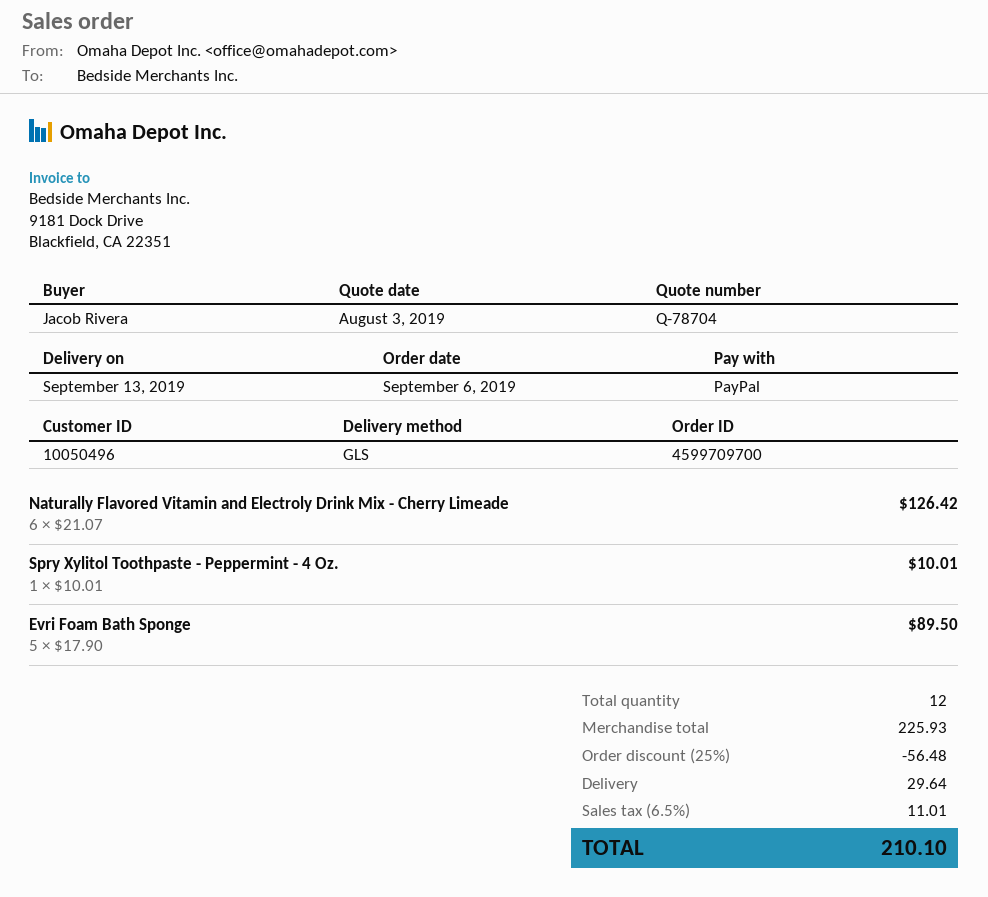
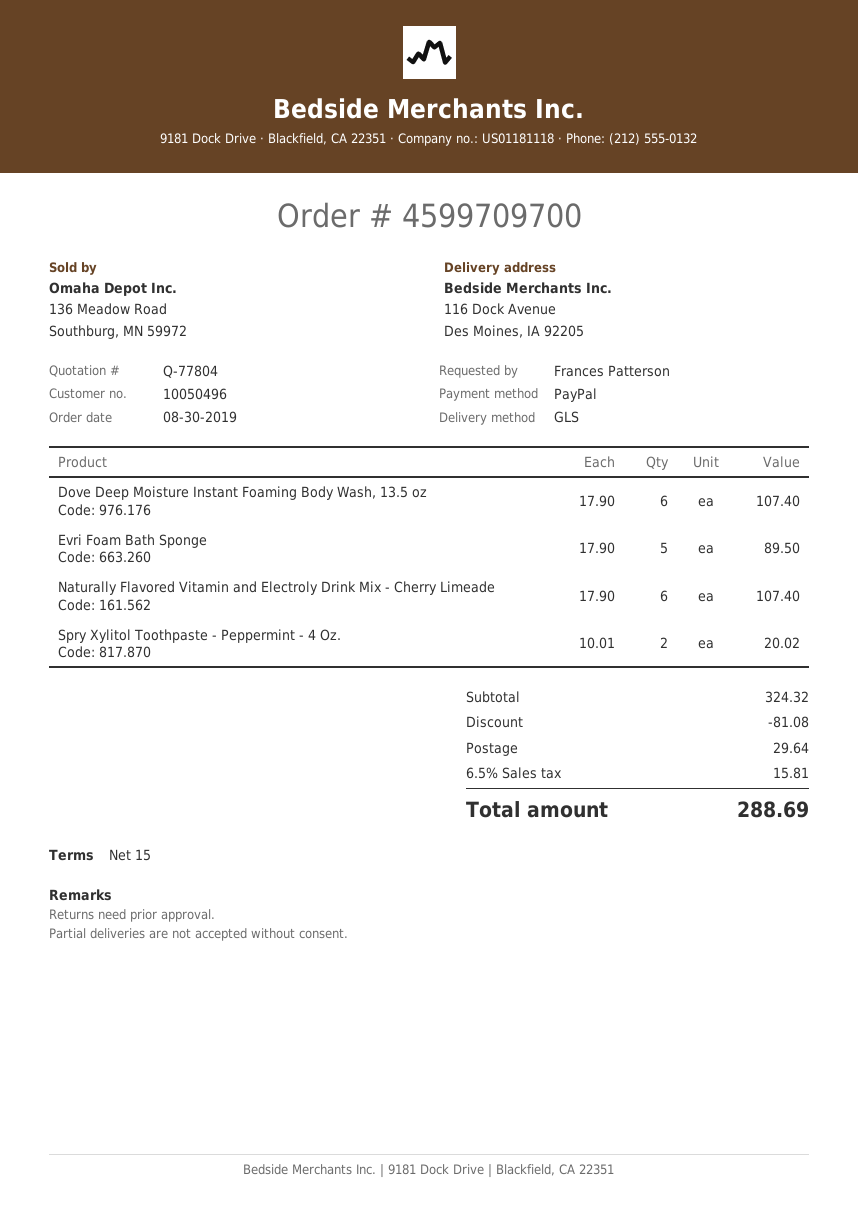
quote number: Q-78704 -> Q-77804
order date: 2019-09-06 -> 2019-08-30
ordered by: Jacob Rivera -> Frances Patterson
Naturally Flavored Vitamin and Electroly Drink Mix - Cherry Limeade: 6 x 21.07 = 126.42 -> 6 x 17.90 = 107.40
Spry Xylitol Toothpaste - Peppermint - 4 Oz.: 1 x 10.01 = 10.01 -> 2 x 10.01 = 20.02
Dove Deep Moisture Instant Foaming Body Wash, 13.5 oz: none -> 6 x 17.90 = 107.40
subtotal: 225.93 -> 324.32
discount: 56.48 -> 81.08
tax: 6.5% = 11.01 -> 6.5% = 15.81
total: 210.10 -> 288.69

